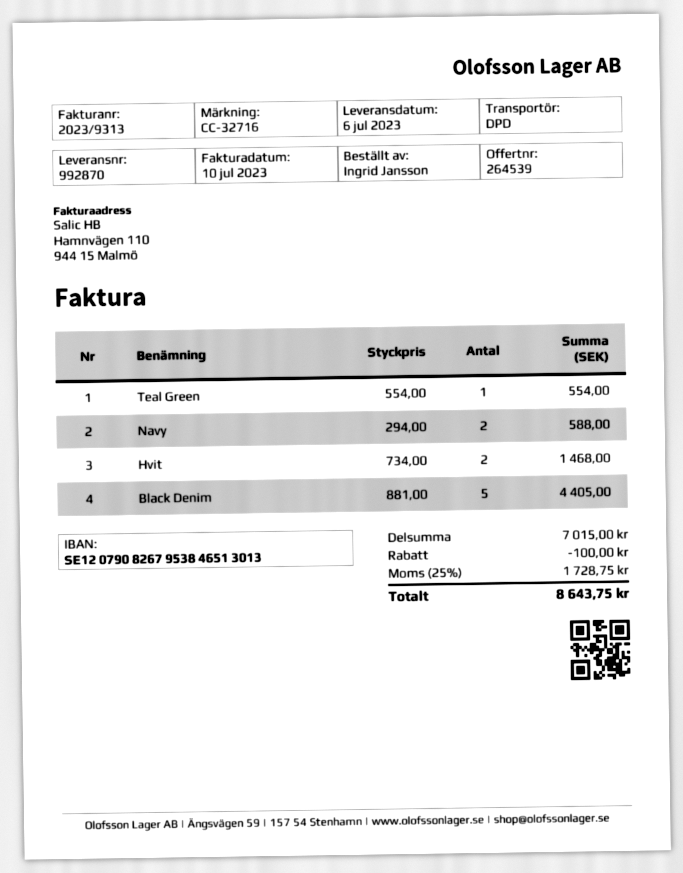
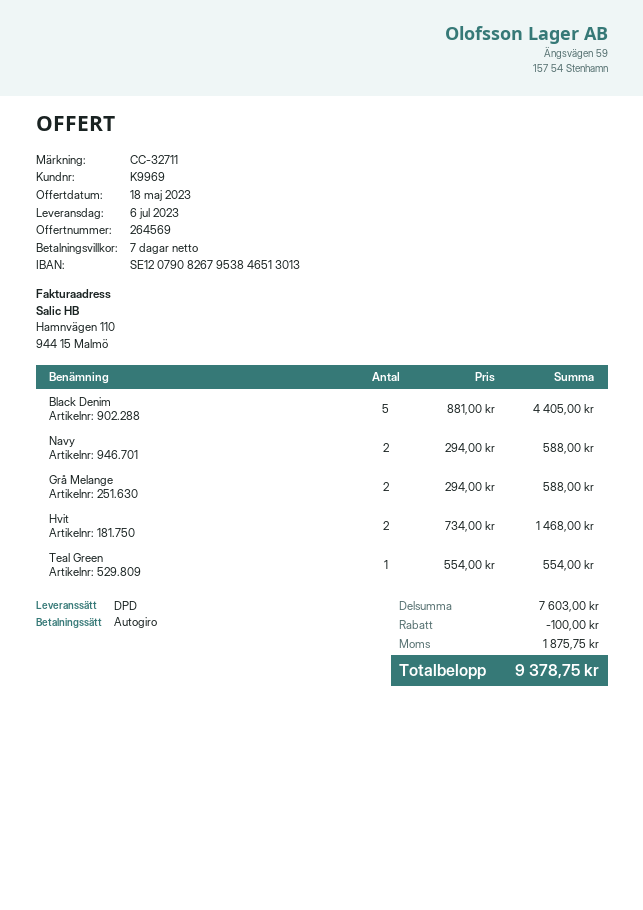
quote number: 264539 -> 264569
reference: CC-32716 -> CC-32711
Grå Melange: none -> 2 x 294.00 = 588.00
subtotal: 7015.00 -> 7603.00
tax: 1728.75 -> 1875.75
total: 8643.75 -> 9378.75

